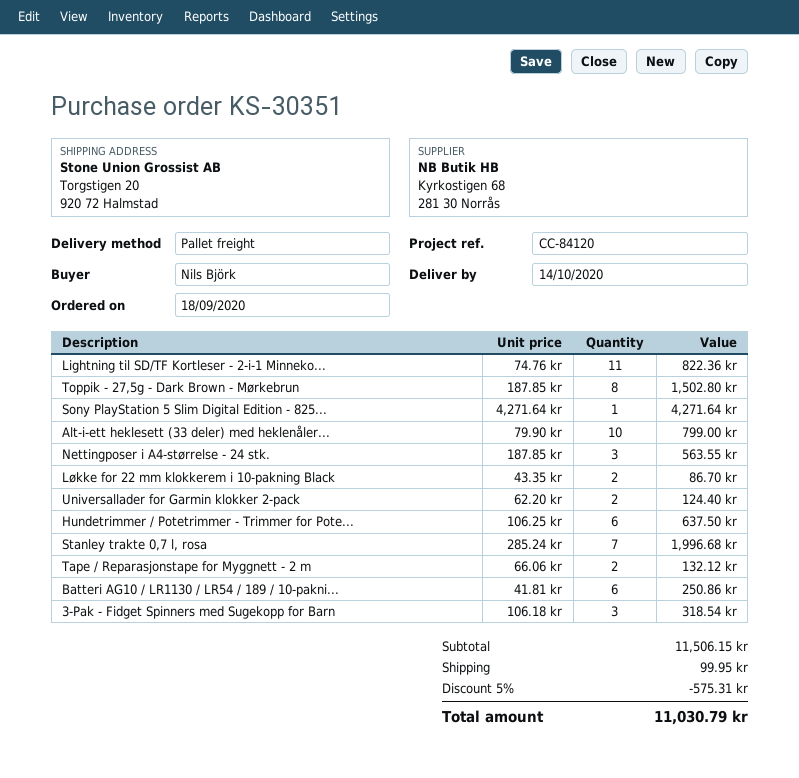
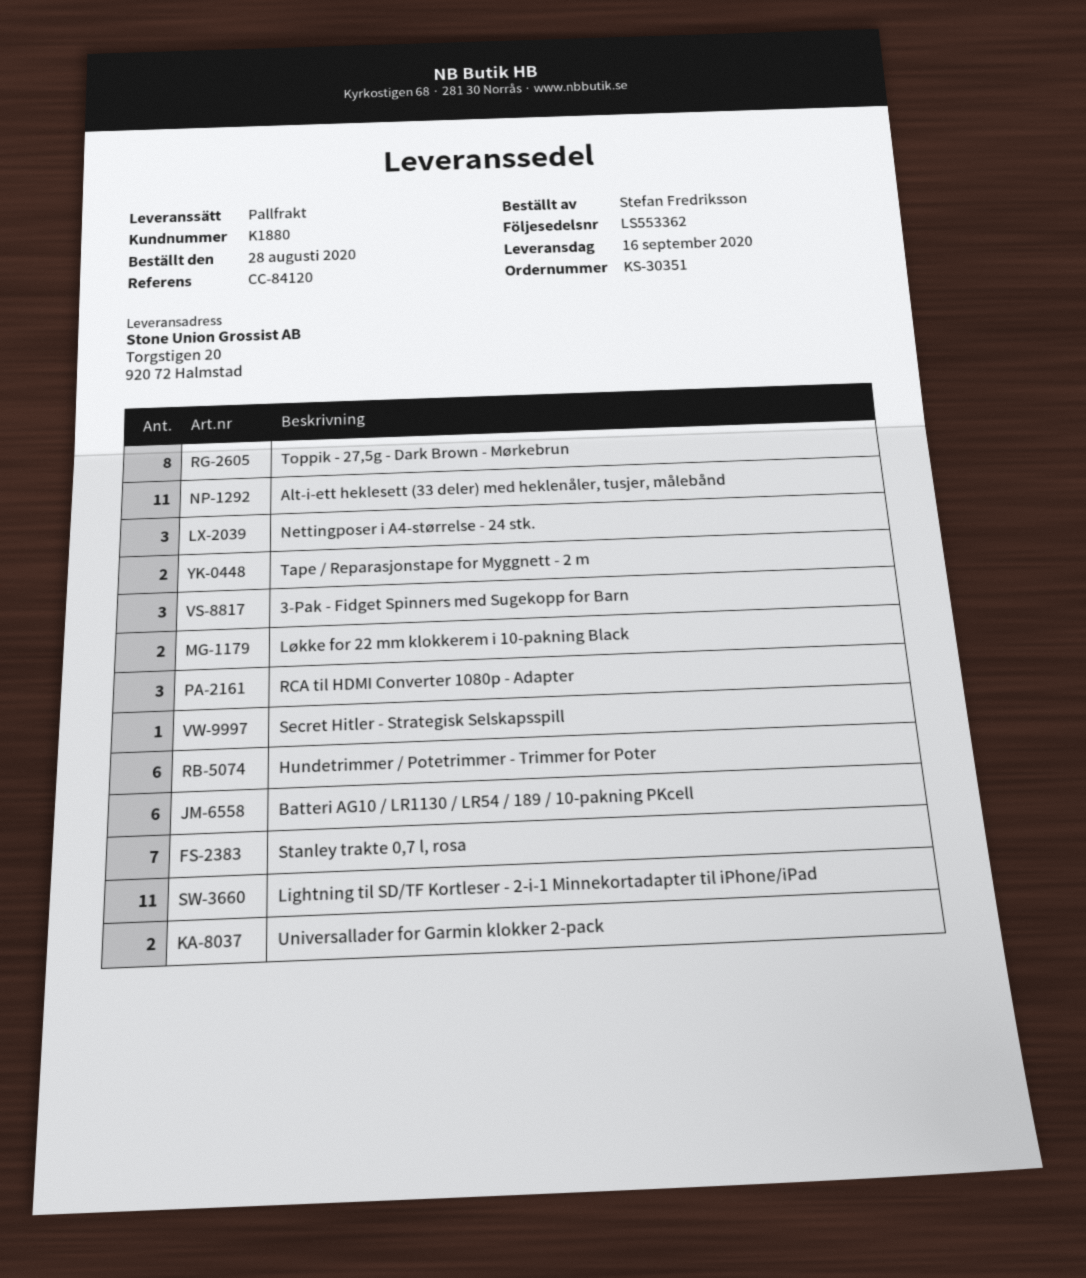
order date: 2020-09-18 -> 2020-08-28
delivery date: 2020-10-14 -> 2020-09-16
ordered by: Nils Björk -> Stefan Fredriksson
Sony PlayStation 5 Slim Digital Edition - 825...: 1 -> none
Alt-i-ett heklesett (33 deler) med heklenåler...: 10 -> 11
RCA til HDMI Converter 1080p - Adapter: none -> 3
Secret Hitler - Strategisk Selskapsspill: none -> 1

